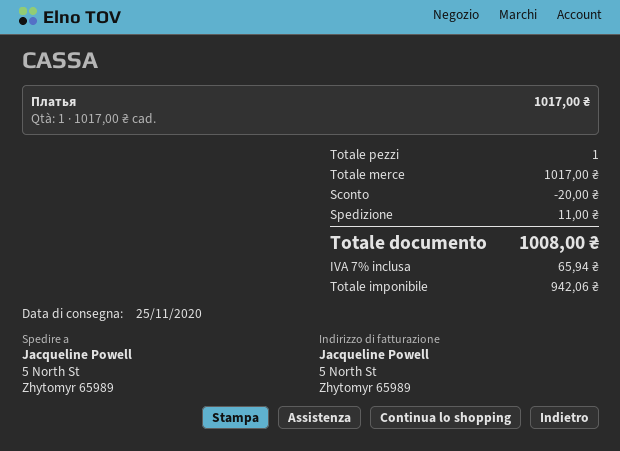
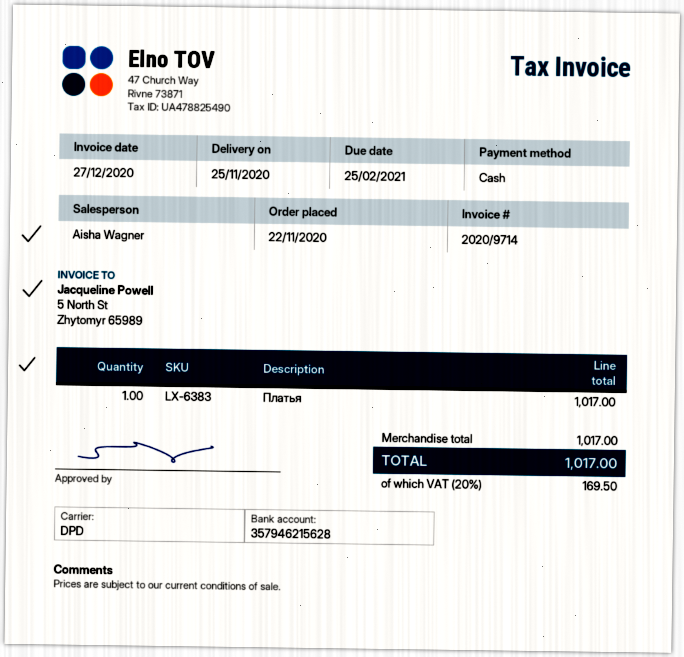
discount: 20.00 -> none
shipping: 11.00 -> none
tax: 7% = 65.94 -> 20% = 169.50
total: 1008.00 -> 1017.00

